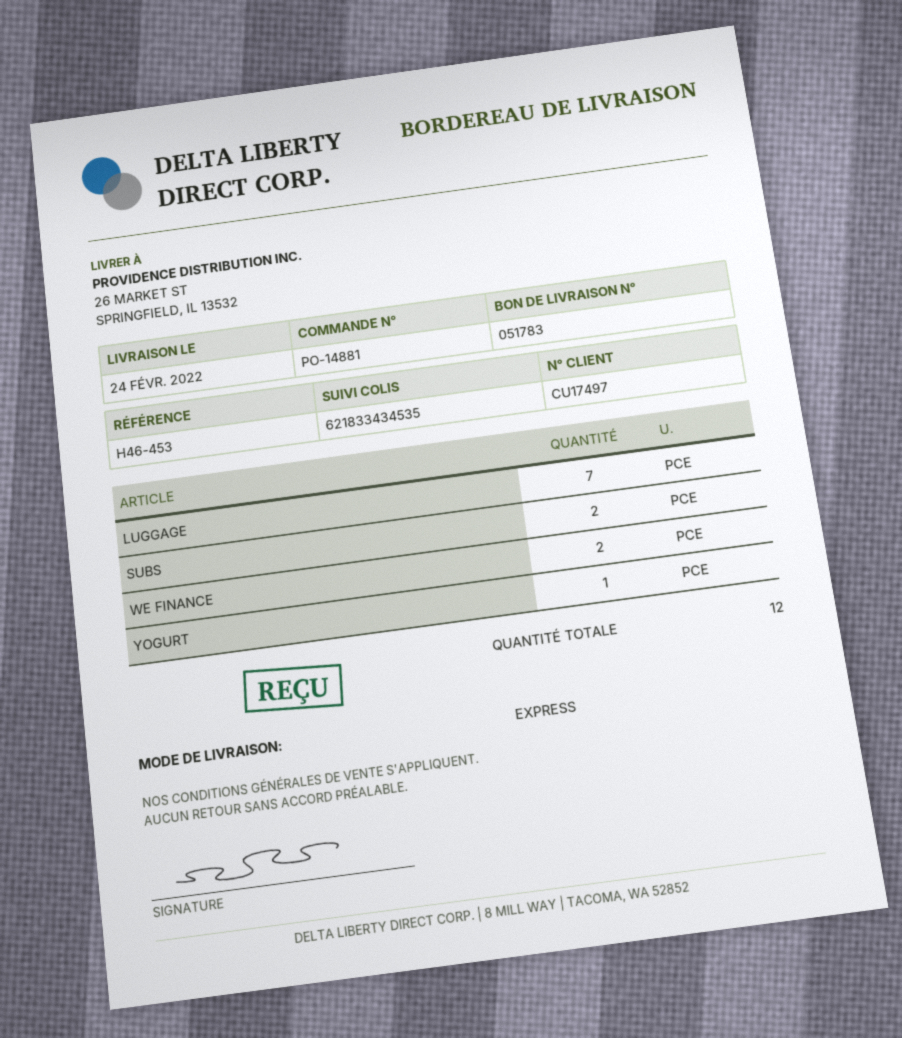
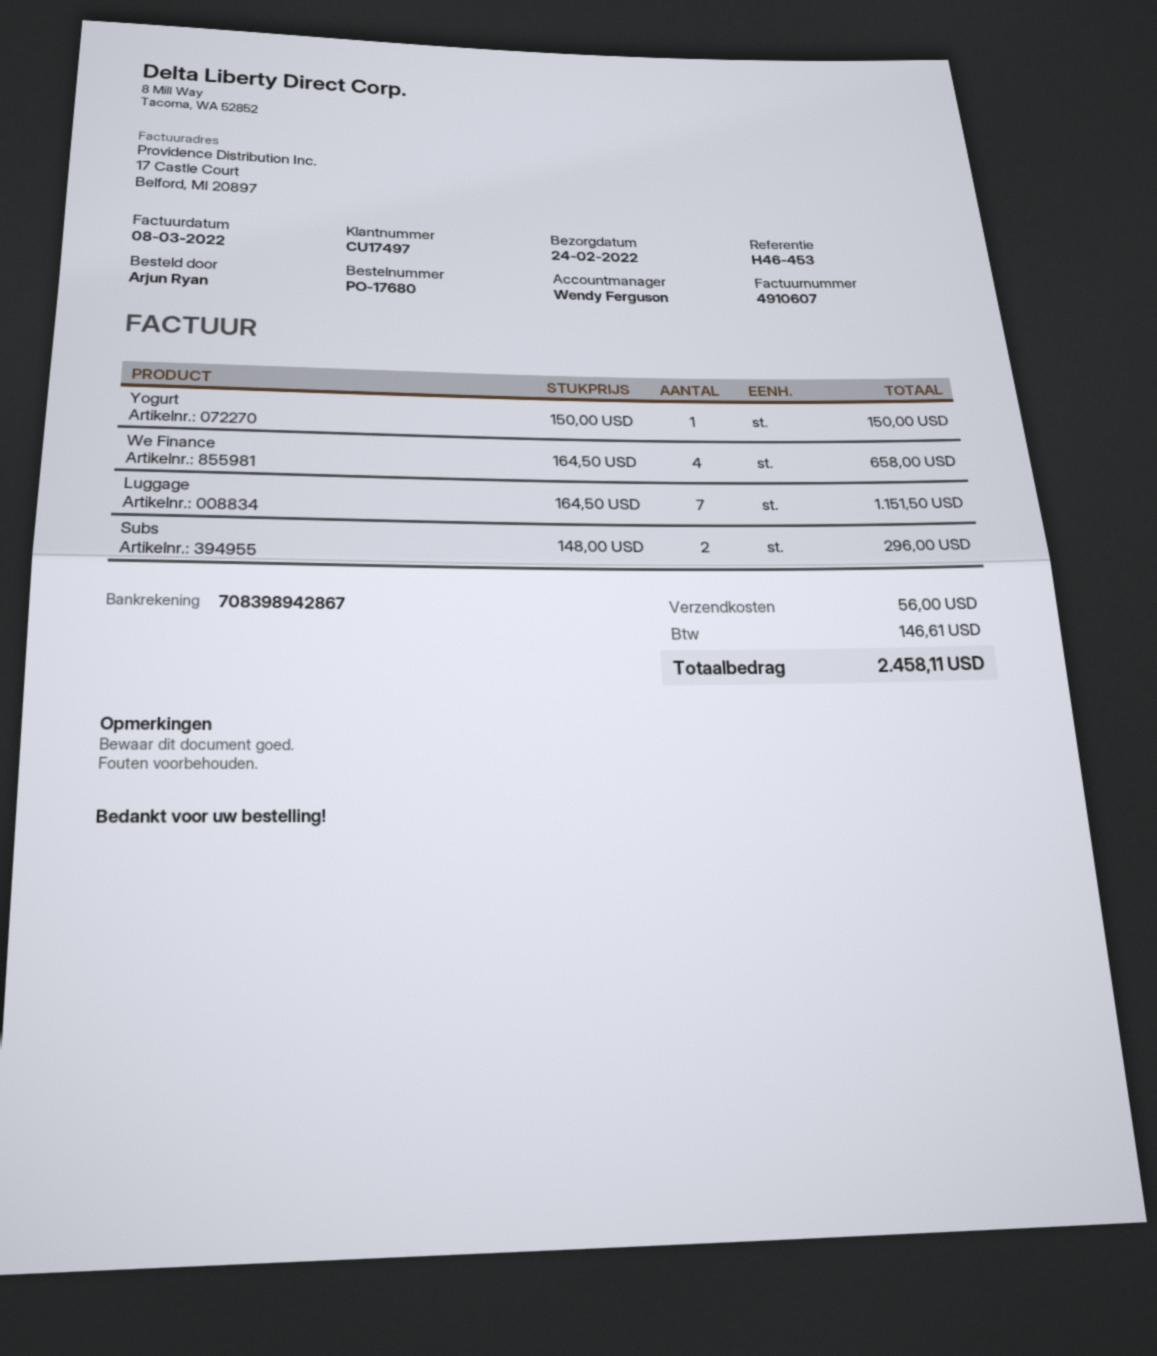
order number: PO-14881 -> PO-17680
WE FINANCE: 2 -> 4

